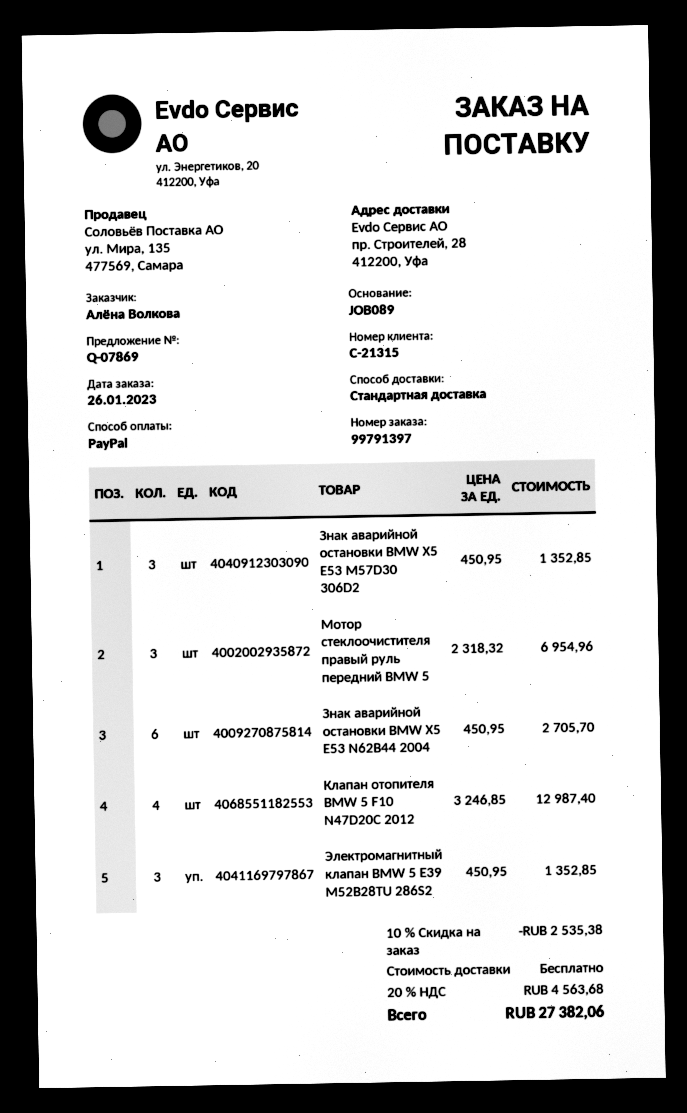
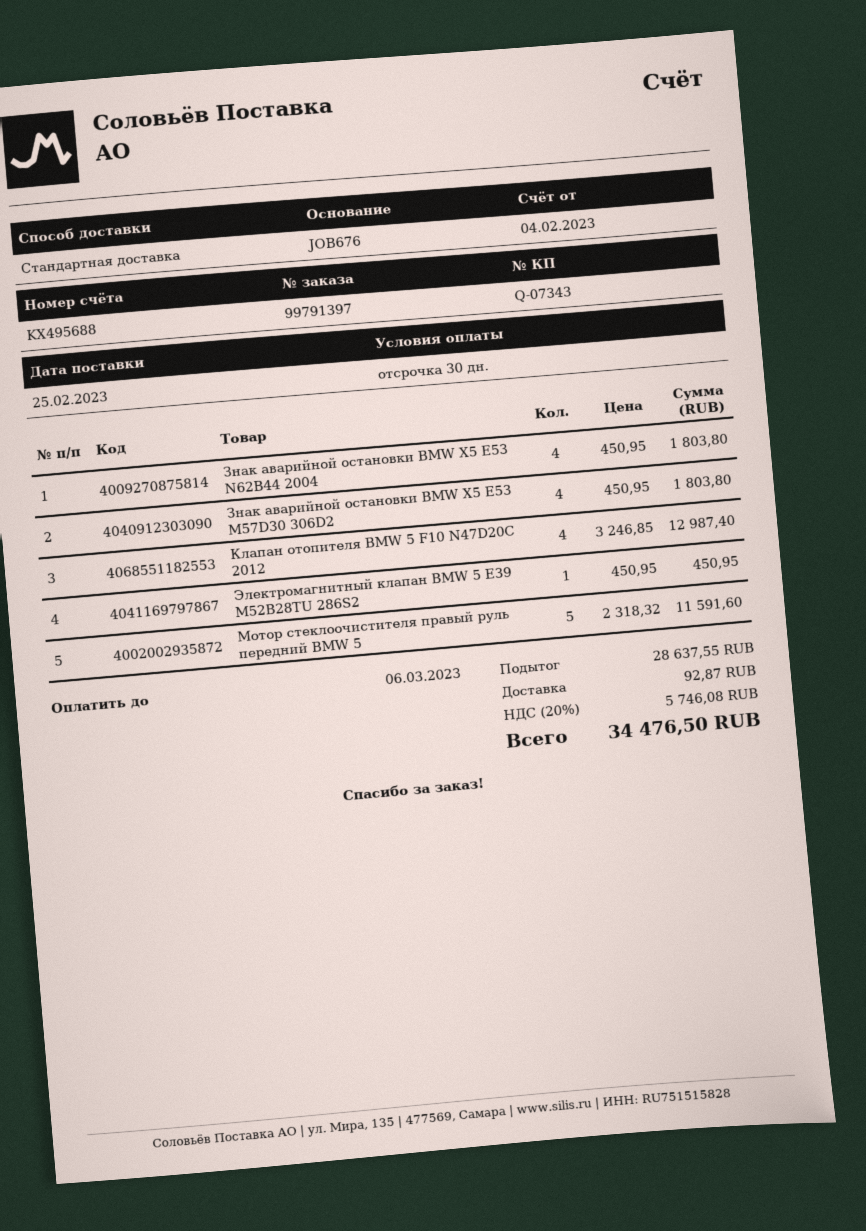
quote number: Q-07869 -> Q-07343
reference: JOB089 -> JOB676
Знак аварийной остановки BMW X5 E53 M57D30 306D2: 3 x 450.95 = 1352.85 -> 4 x 450.95 = 1803.80
Мотор стеклоочистителя правый руль передний BMW 5: 3 x 2318.32 = 6954.96 -> 5 x 2318.32 = 11591.60
Знак аварийной остановки BMW X5 E53 N62B44 2004: 6 x 450.95 = 2705.70 -> 4 x 450.95 = 1803.80
Электромагнитный клапан BMW 5 E39 M52B28TU 286S2: 3 x 450.95 = 1352.85 -> 1 x 450.95 = 450.95
discount: 10% = 2535.38 -> none
shipping: 0.00 -> 92.87
tax: 20% = 4563.68 -> 20% = 5746.08
total: 27382.06 -> 34476.50

